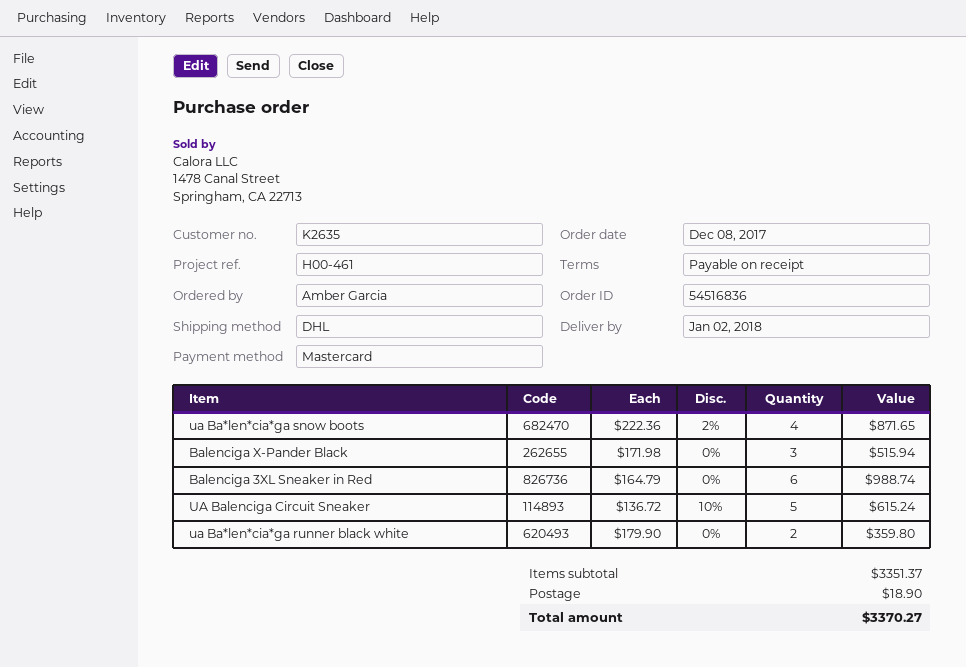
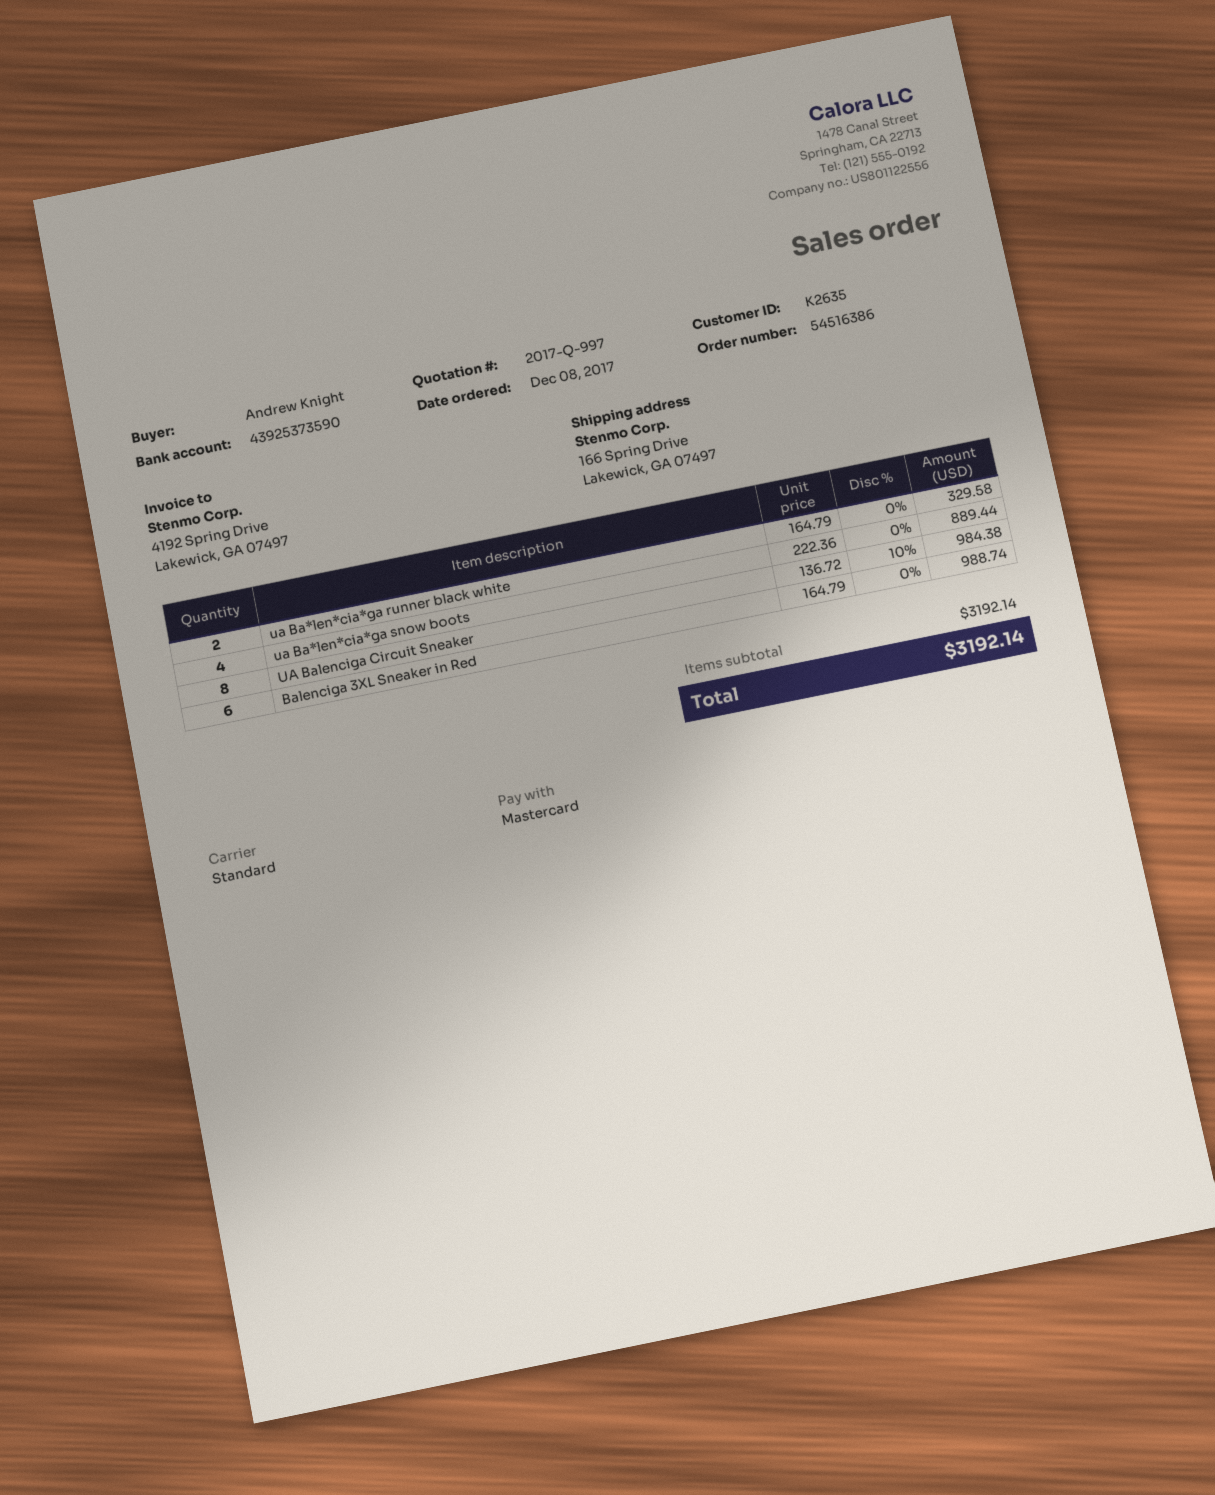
order number: 54516836 -> 54516386
ordered by: Amber Garcia -> Andrew Knight
shipping method: DHL -> standard
ua Ba*len*cia*ga snow boots: 4 x 222.36 - 2% = 871.65 -> 4 x 222.36 = 889.44
Balenciga X-Pander Black: 3 x 171.98 = 515.94 -> none
UA Balenciga Circuit Sneaker: 5 x 136.72 - 10% = 615.24 -> 8 x 136.72 - 10% = 984.38
ua Ba*len*cia*ga runner black white: 2 x 179.90 = 359.80 -> 2 x 164.79 = 329.58
subtotal: 3351.37 -> 3192.14
shipping: 18.90 -> none
total: 3370.27 -> 3192.14

